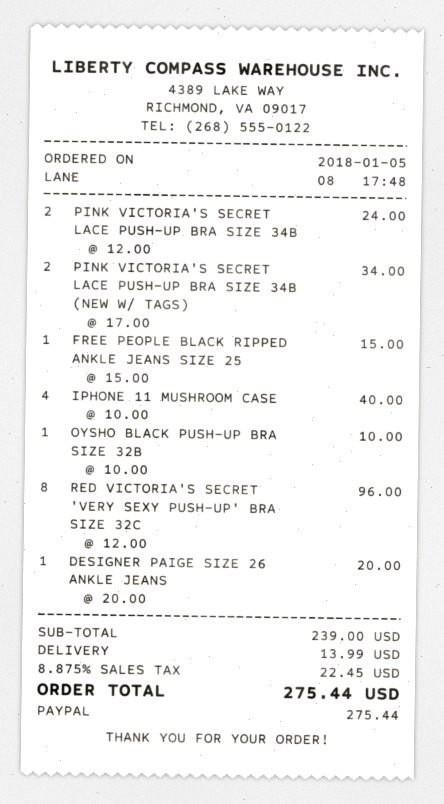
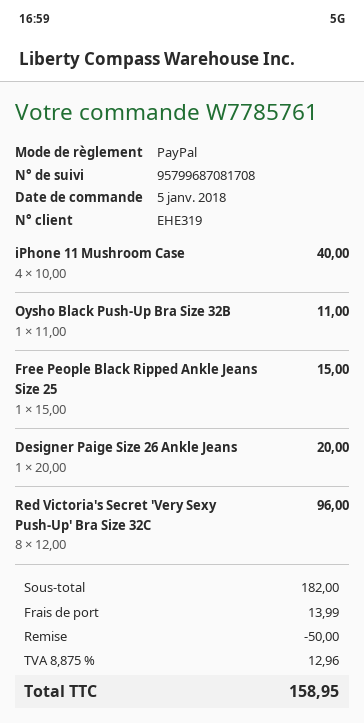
PINK VICTORIA'S SECRET LACE PUSH-UP BRA SIZE 34B: 2 x 12.00 = 24.00 -> none
PINK VICTORIA'S SECRET LACE PUSH-UP BRA SIZE 34B (NEW W/ TAGS): 2 x 17.00 = 34.00 -> none
OYSHO BLACK PUSH-UP BRA SIZE 32B: 1 x 10.00 = 10.00 -> 1 x 11.00 = 11.00
subtotal: 239.00 -> 182.00
discount: none -> 50.00
tax: 8.875% = 22.45 -> 8.875% = 12.96
total: 275.44 -> 158.95

